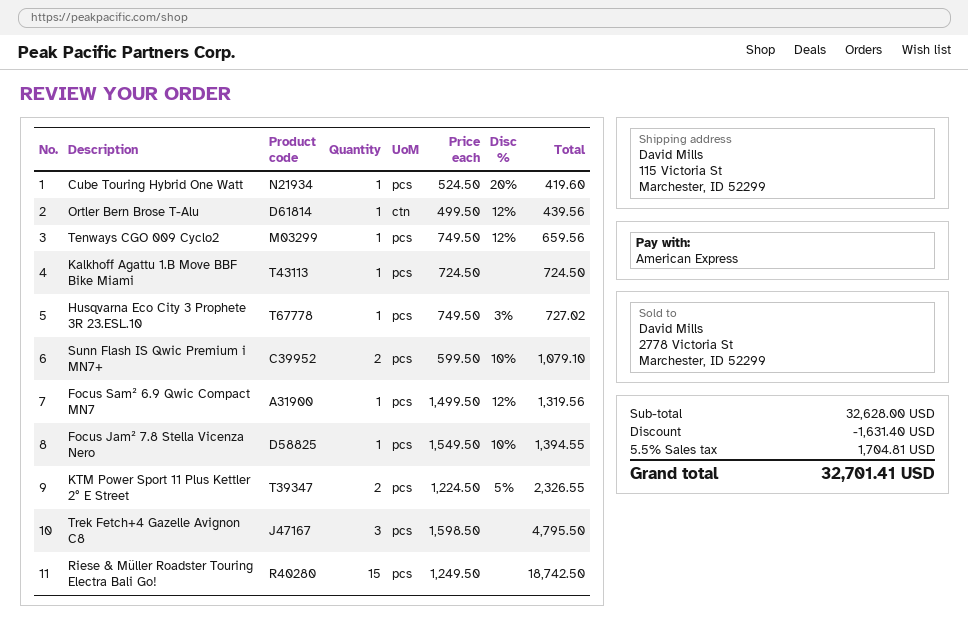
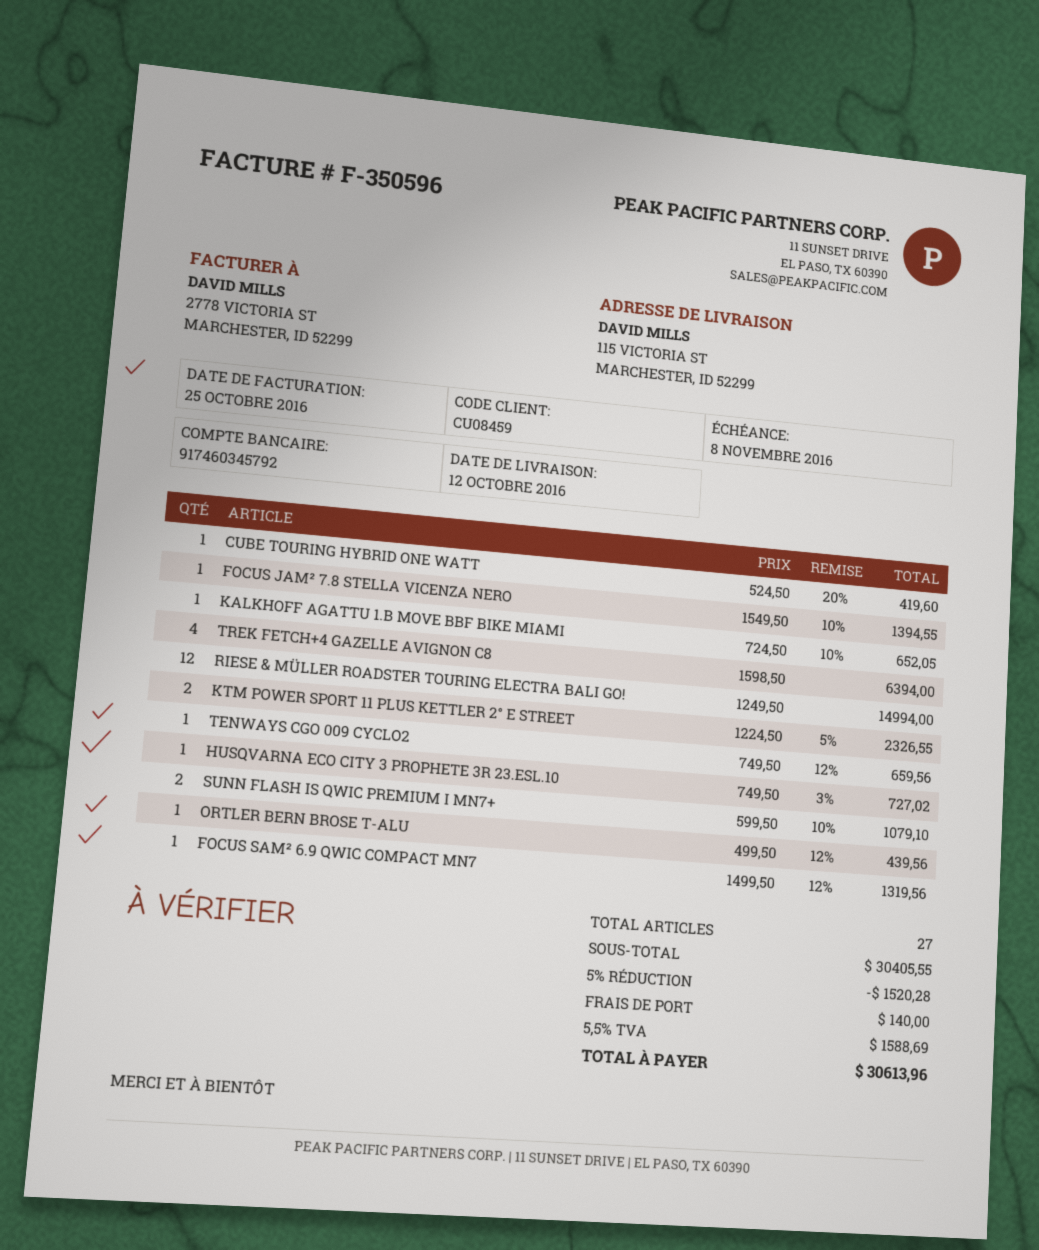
Kalkhoff Agattu 1.B Move BBF Bike Miami: 1 x 724.50 = 724.50 -> 1 x 724.50 - 10% = 652.05
Trek Fetch+4 Gazelle Avignon C8: 3 x 1598.50 = 4795.50 -> 4 x 1598.50 = 6394.00
Riese & Müller Roadster Touring Electra Bali Go!: 15 x 1249.50 = 18742.50 -> 12 x 1249.50 = 14994.00
subtotal: 32628.00 -> 30405.55
discount: 1631.40 -> 1520.28
shipping: none -> 140.00
tax: 5.5% = 1704.81 -> 5.5% = 1588.69
total: 32701.41 -> 30613.96

